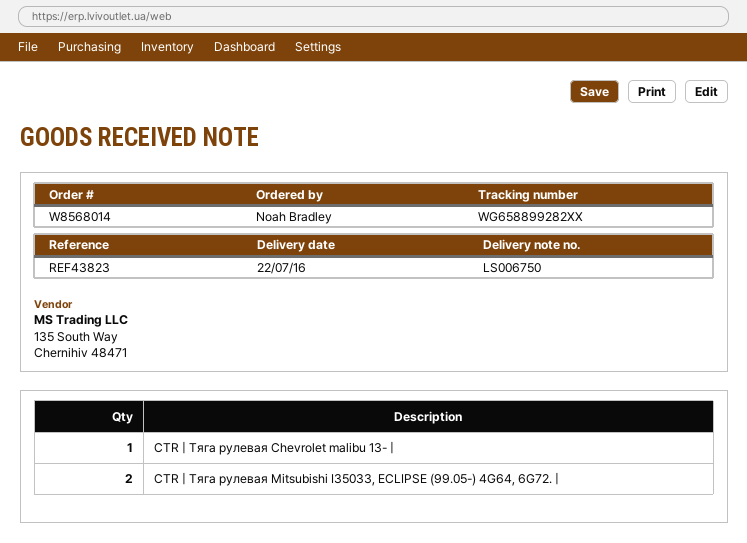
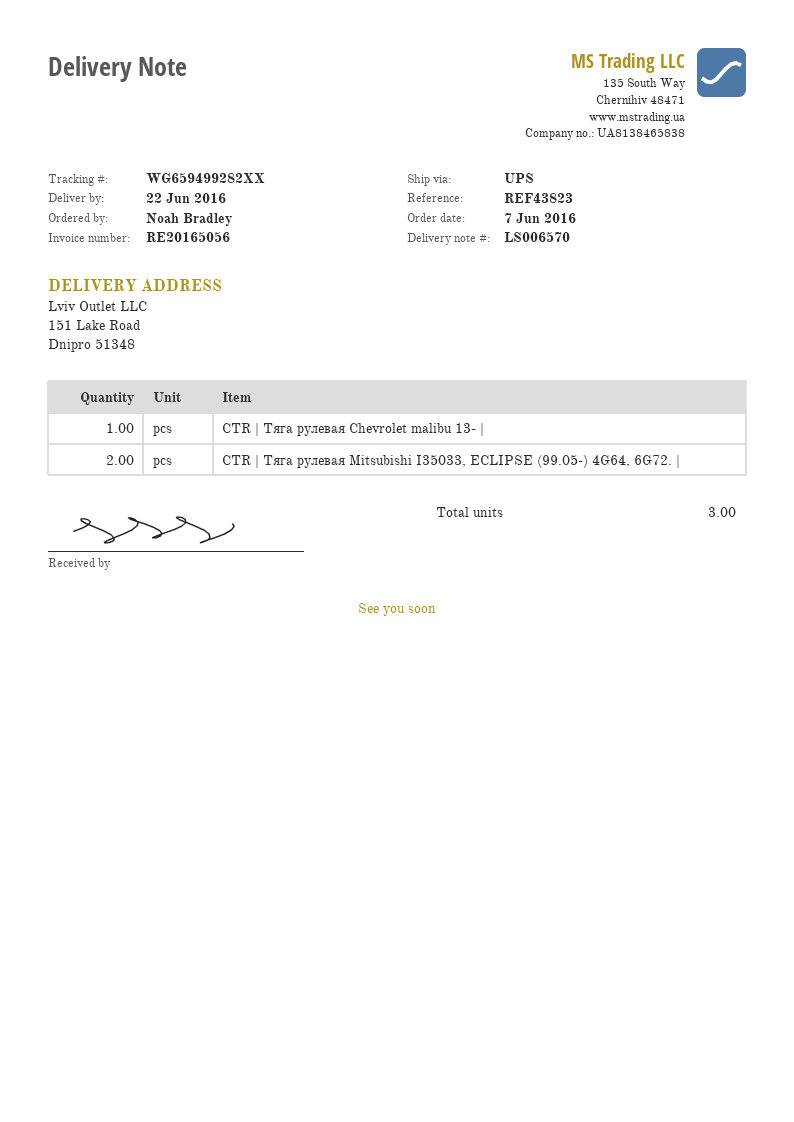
delivery note number: LS006750 -> LS006570
delivery date: 2016-07-22 -> 2016-06-22
tracking number: WG658899282XX -> WG659499282XX

